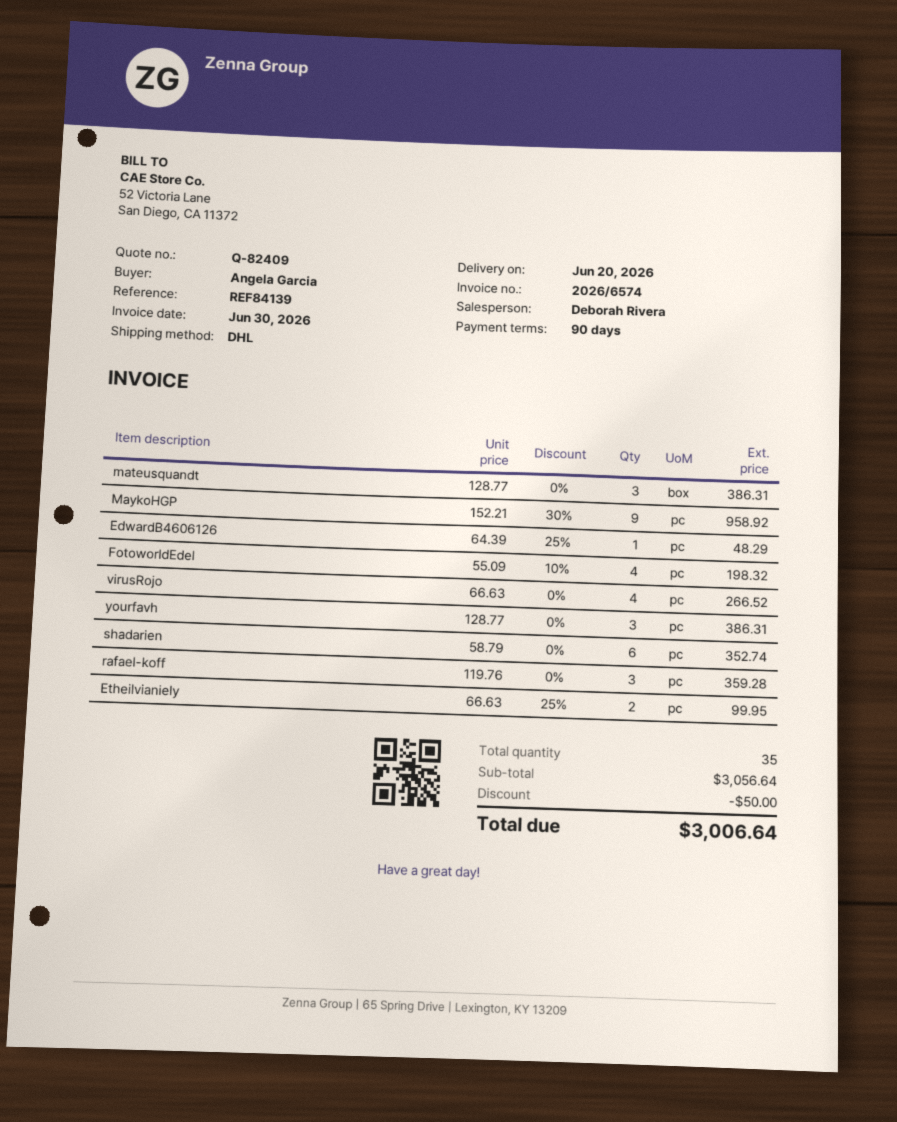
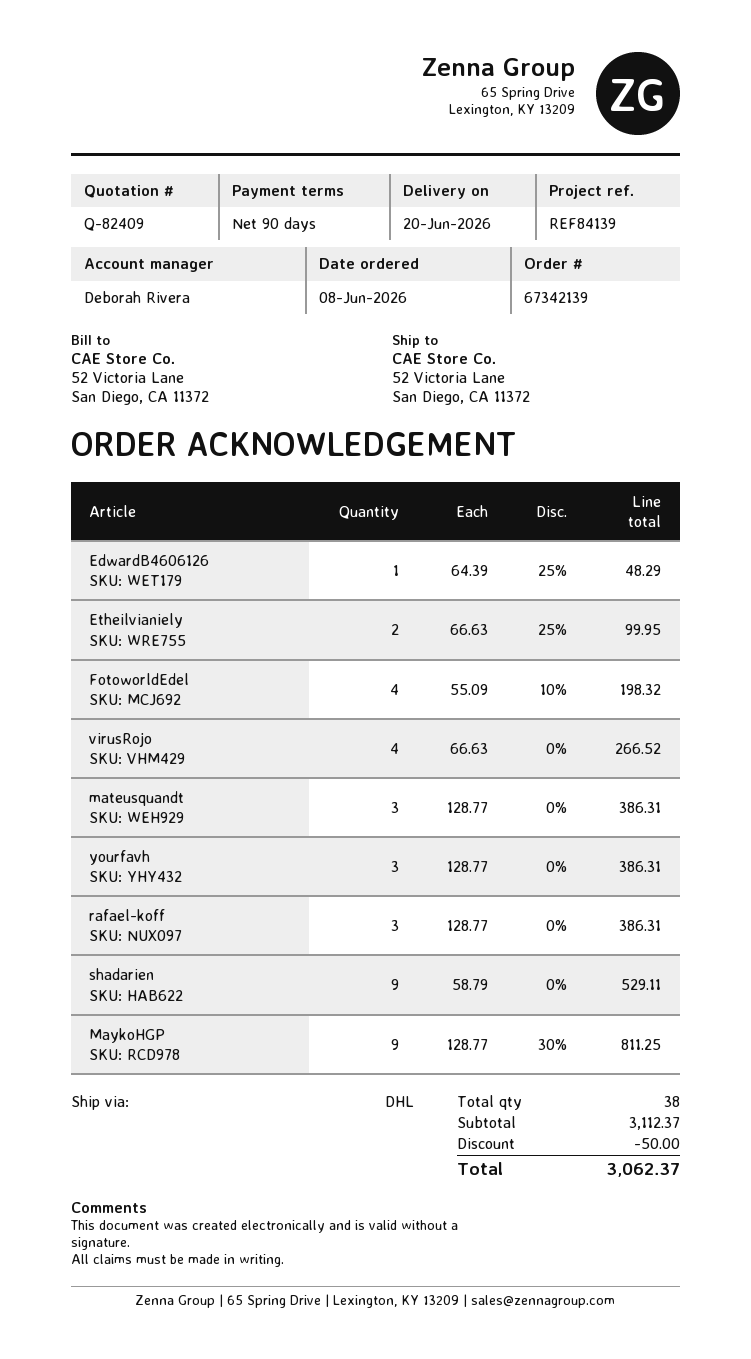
MaykoHGP: 9 x 152.21 - 30% = 958.92 -> 9 x 128.77 - 30% = 811.25
shadarien: 6 x 58.79 = 352.74 -> 9 x 58.79 = 529.11
rafael-koff: 3 x 119.76 = 359.28 -> 3 x 128.77 = 386.31
total quantity: 35 -> 38
subtotal: 3056.64 -> 3112.37
total: 3006.64 -> 3062.37

